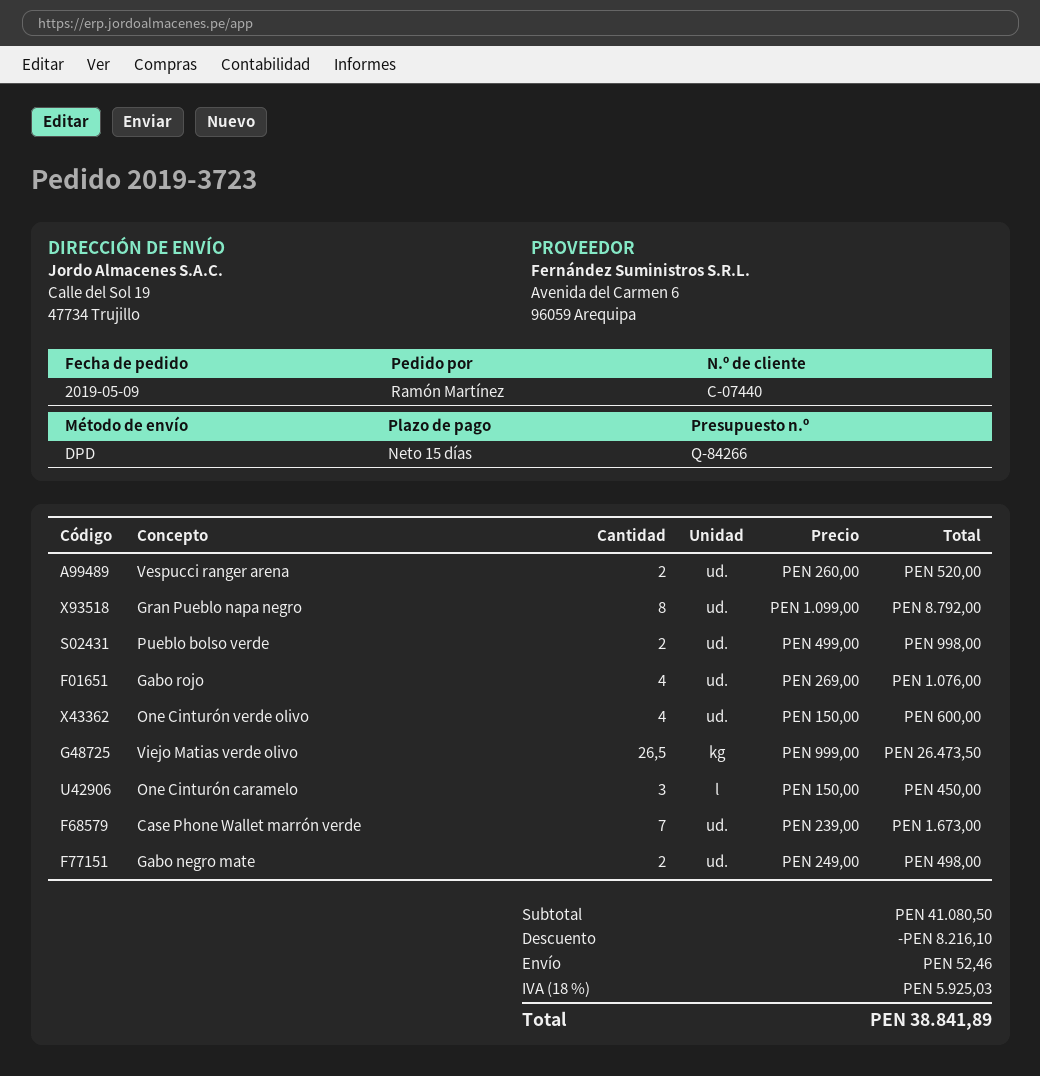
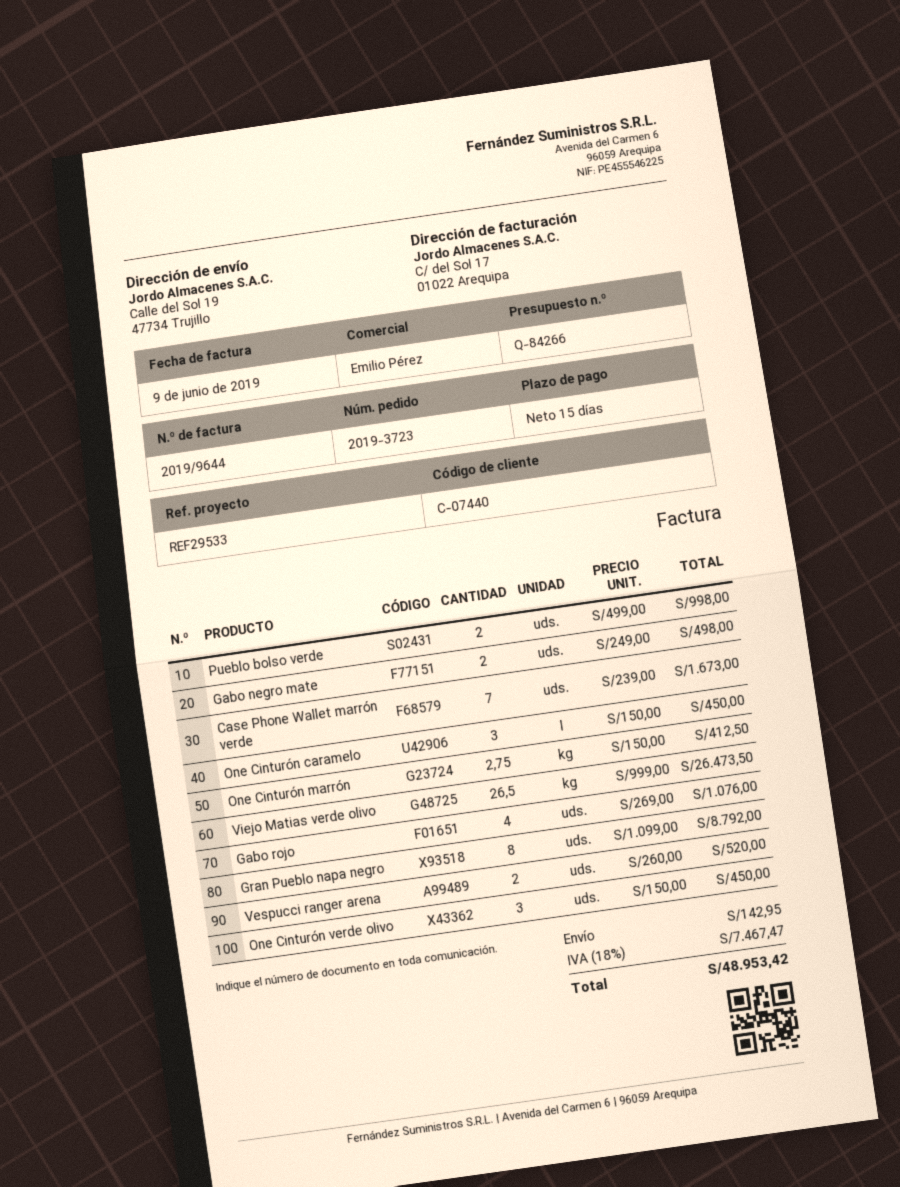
One Cinturón verde olivo: 4 x 150.00 = 600.00 -> 3 x 150.00 = 450.00
One Cinturón marrón: none -> 2.75 x 150.00 = 412.50
discount: 8216.10 -> none
shipping: 52.46 -> 142.95
tax: 18% = 5925.03 -> 18% = 7467.47
total: 38841.89 -> 48953.42

